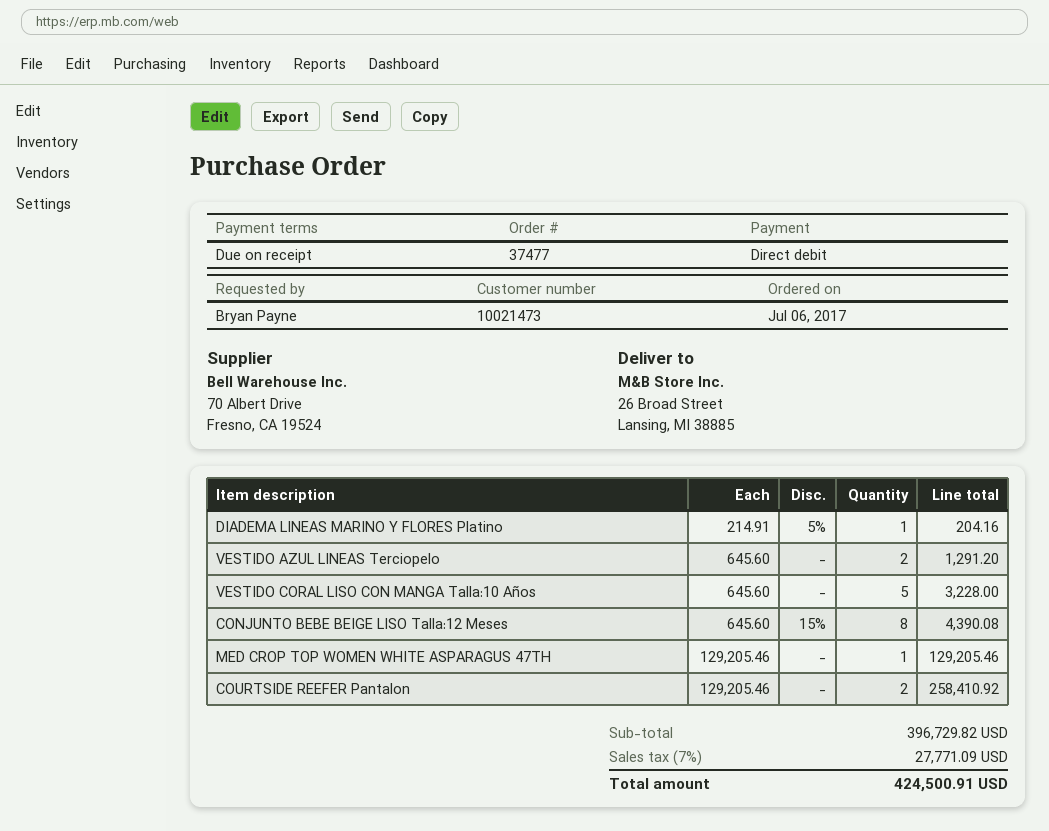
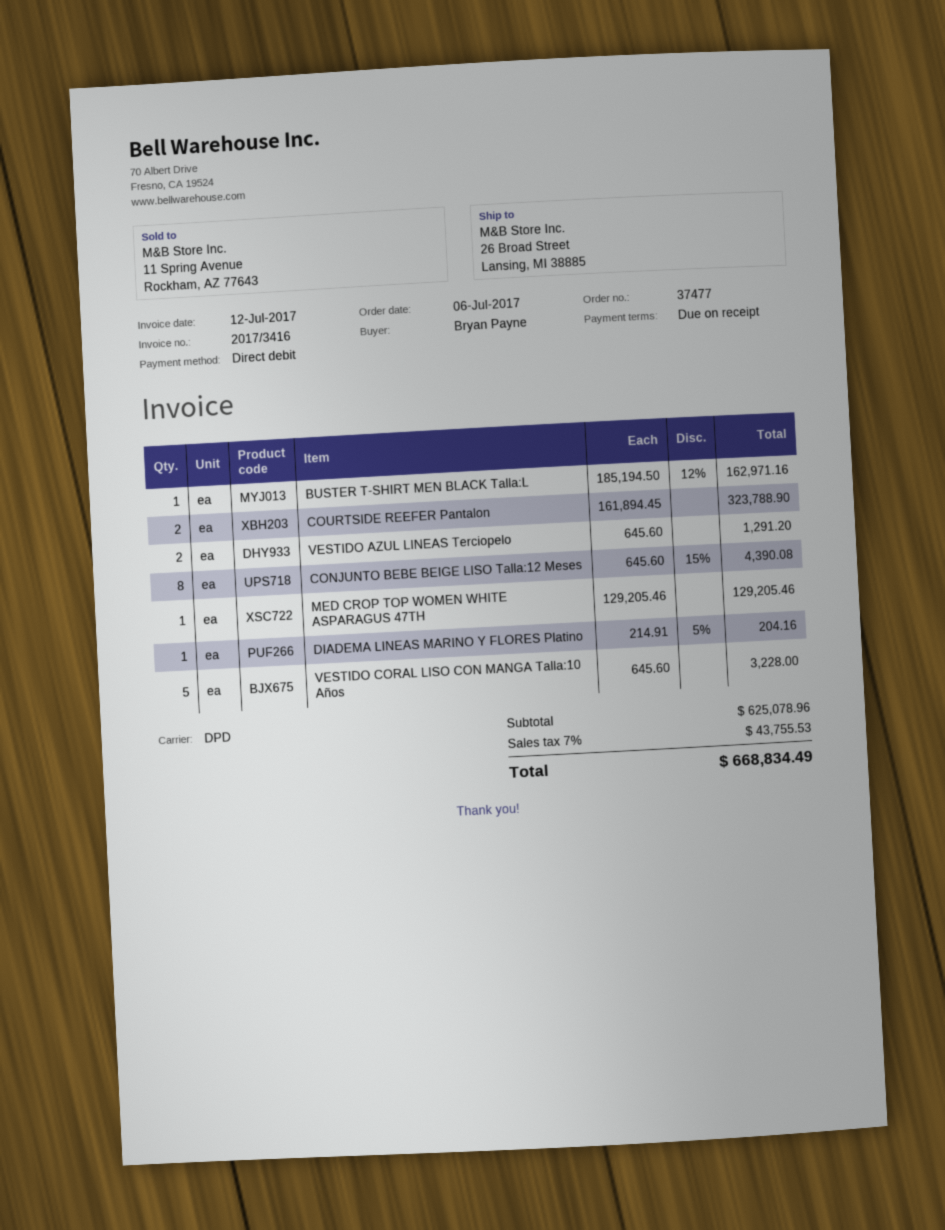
COURTSIDE REEFER Pantalon: 2 x 129205.46 = 258410.92 -> 2 x 161894.45 = 323788.90
BUSTER T-SHIRT MEN BLACK Talla:L: none -> 1 x 185194.50 - 12% = 162971.16
subtotal: 396729.82 -> 625078.96
tax: 7% = 27771.09 -> 7% = 43755.53
total: 424500.91 -> 668834.49

